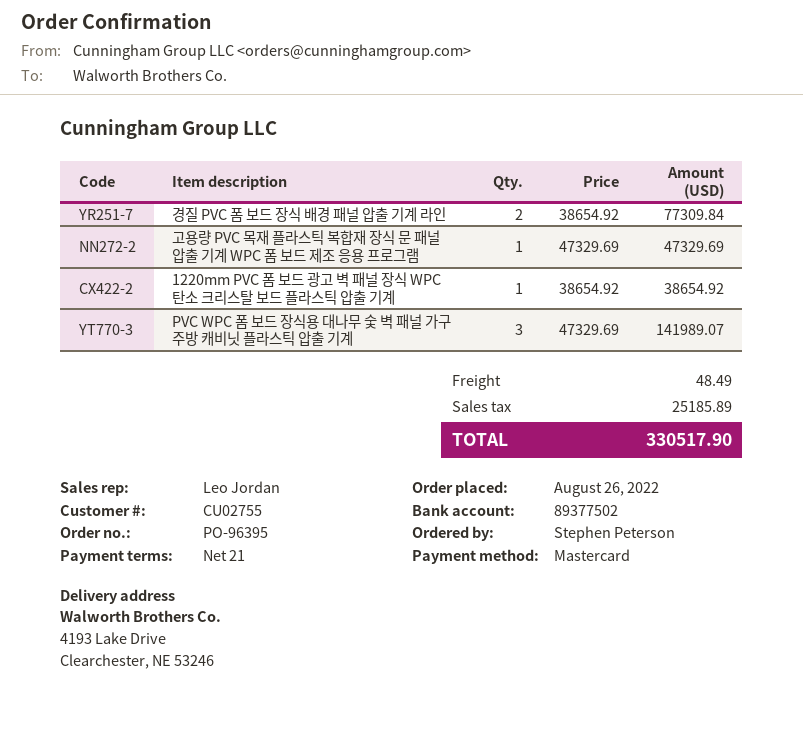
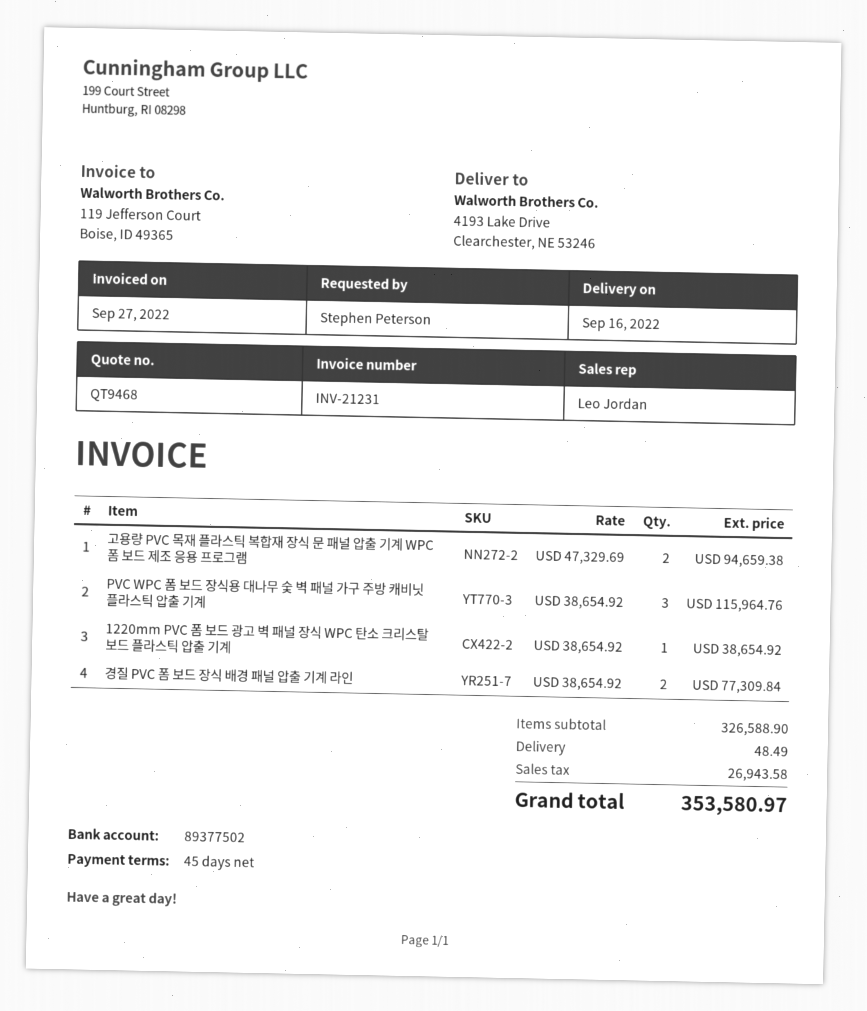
payment terms: 21 days -> 45 days
고용량 PVC 목재 플라스틱 복합재 장식 문 패널 압출 기계 WPC 폼 보드 제조 응용 프로그램: 1 x 47329.69 = 47329.69 -> 2 x 47329.69 = 94659.38
PVC WPC 폼 보드 장식용 대나무 숯 벽 패널 가구 주방 캐비닛 플라스틱 압출 기계: 3 x 47329.69 = 141989.07 -> 3 x 38654.92 = 115964.76
tax: 25185.89 -> 26943.58
total: 330517.90 -> 353580.97

